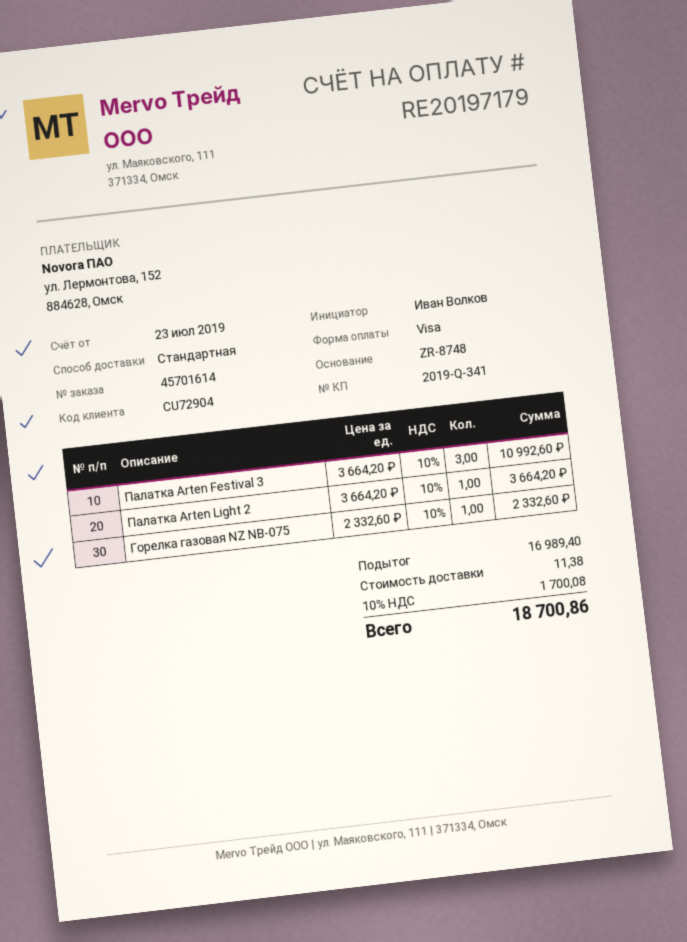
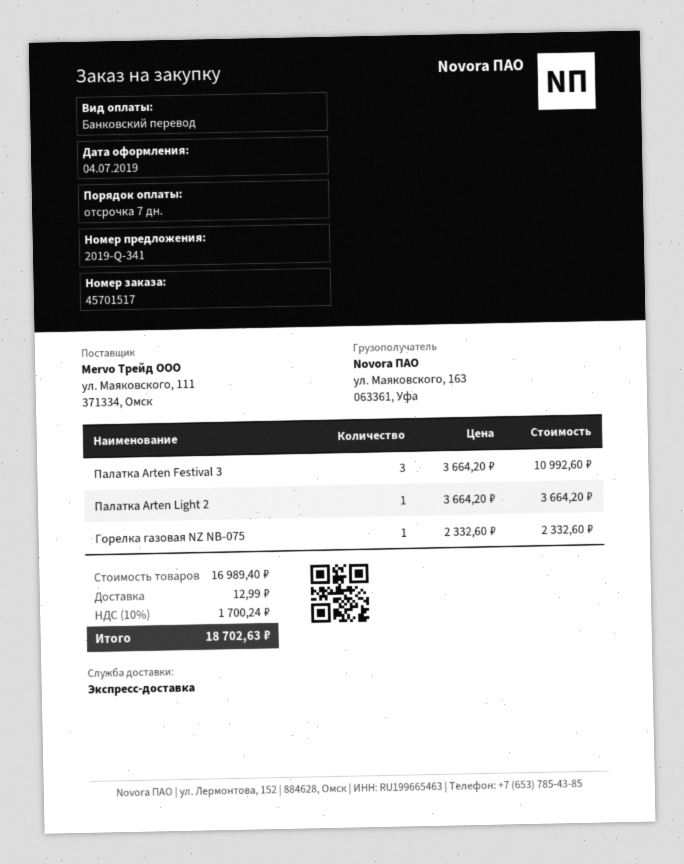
order number: 45701614 -> 45701517
payment method: Visa -> bank transfer
shipping method: standard -> express
shipping: 11.38 -> 12.99
tax: 10% = 1700.08 -> 10% = 1700.24
total: 18700.86 -> 18702.63

